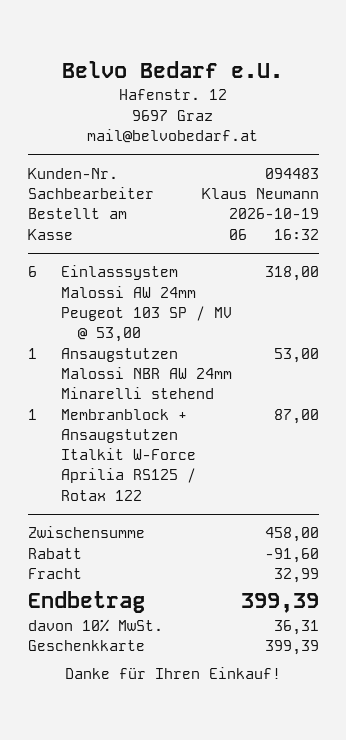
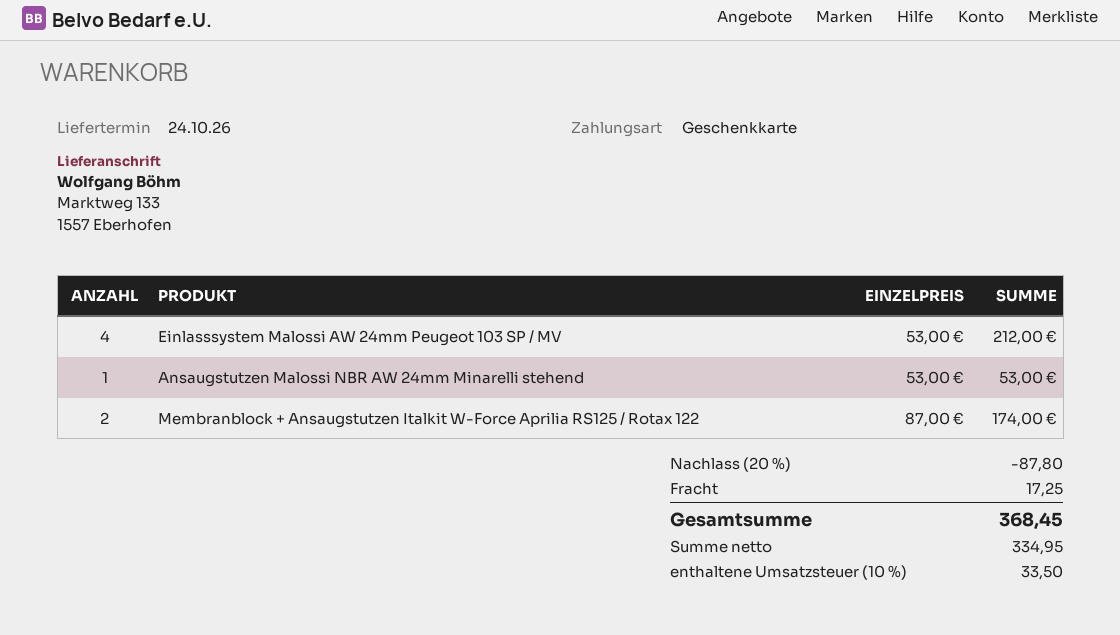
Einlasssystem Malossi AW 24mm Peugeot 103 SP / MV: 6 x 53.00 = 318.00 -> 4 x 53.00 = 212.00
Membranblock + Ansaugstutzen Italkit W-Force Aprilia RS125 / Rotax 122: 1 x 87.00 = 87.00 -> 2 x 87.00 = 174.00
discount: 91.60 -> 87.80
shipping: 32.99 -> 17.25
tax: 10% = 36.31 -> 10% = 33.50
total: 399.39 -> 368.45

